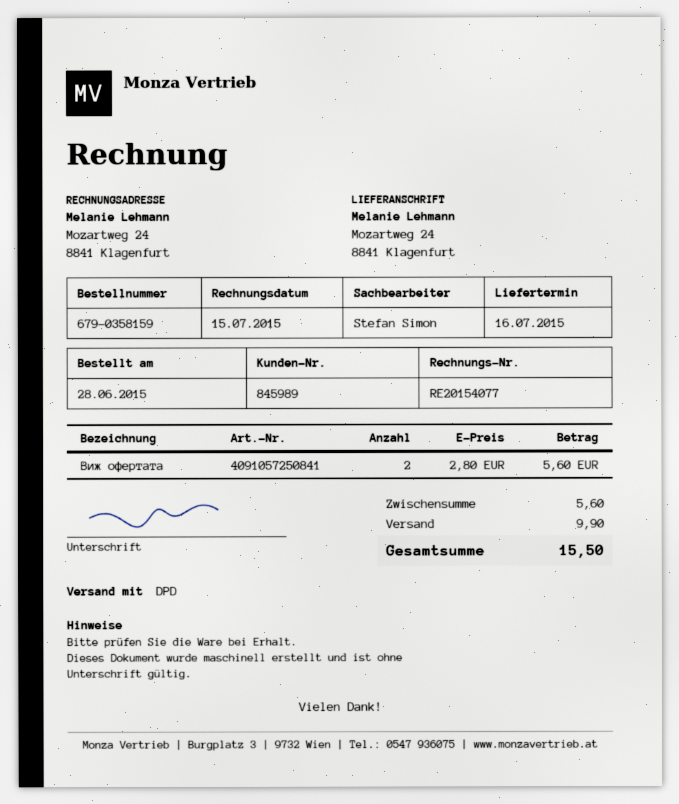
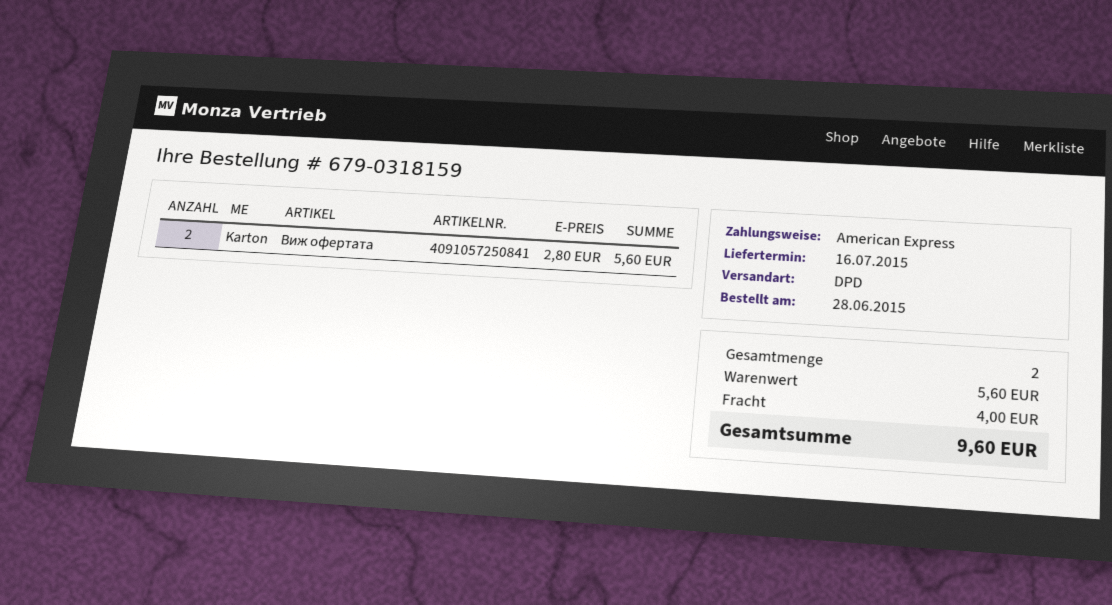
order number: 679-0358159 -> 679-0318159
shipping: 9.90 -> 4.00
total: 15.50 -> 9.60

